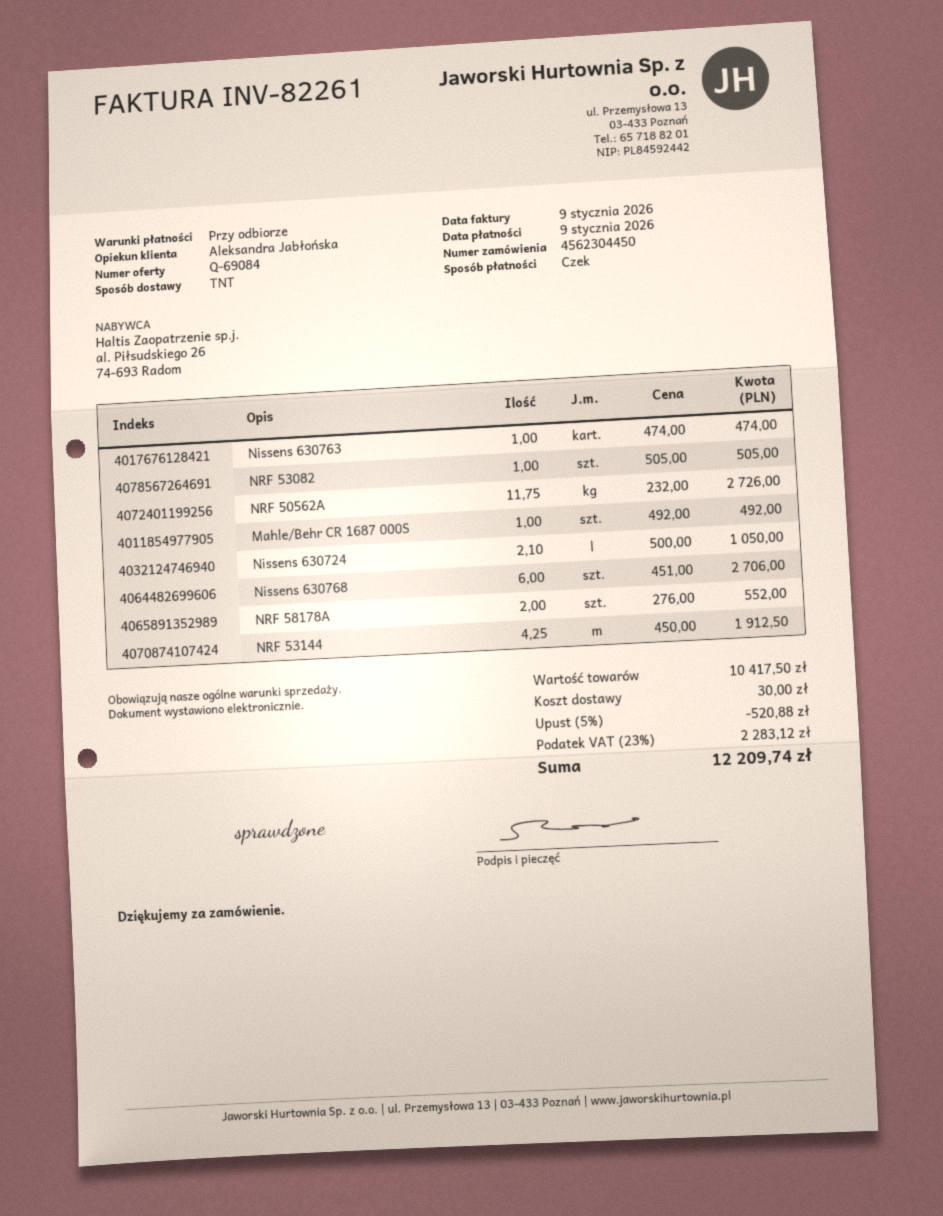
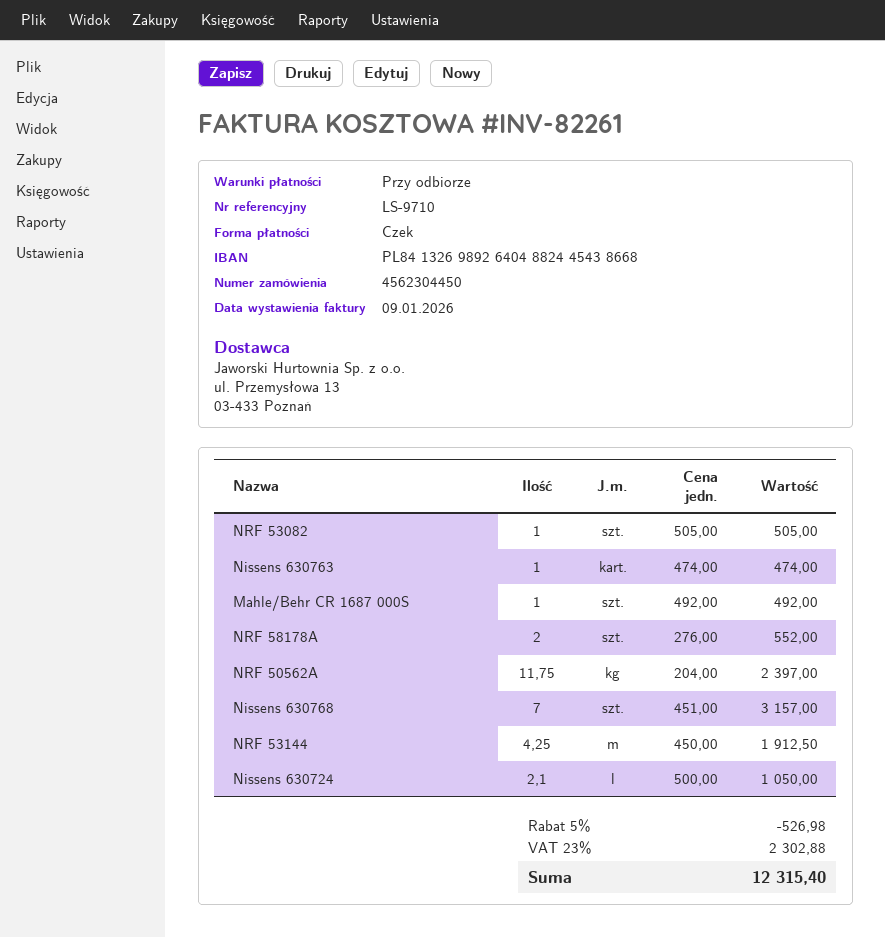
NRF 50562A: 11.75 x 232.00 = 2726.00 -> 11.75 x 204.00 = 2397.00
Nissens 630768: 6 x 451.00 = 2706.00 -> 7 x 451.00 = 3157.00
discount: 5% = 520.88 -> 5% = 526.98
shipping: 30.00 -> none
tax: 23% = 2283.12 -> 23% = 2302.88
total: 12209.74 -> 12315.40

